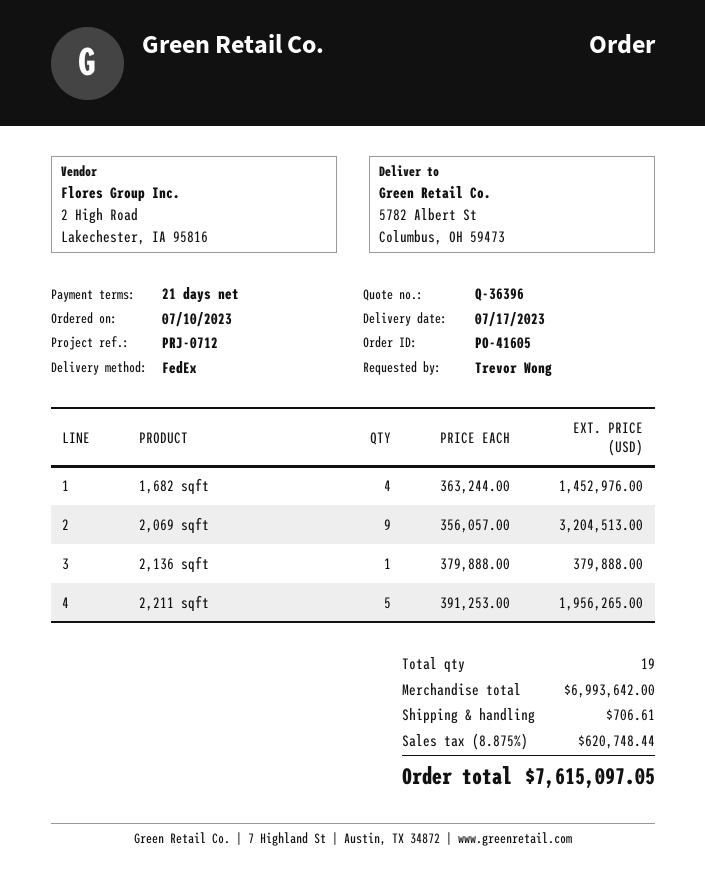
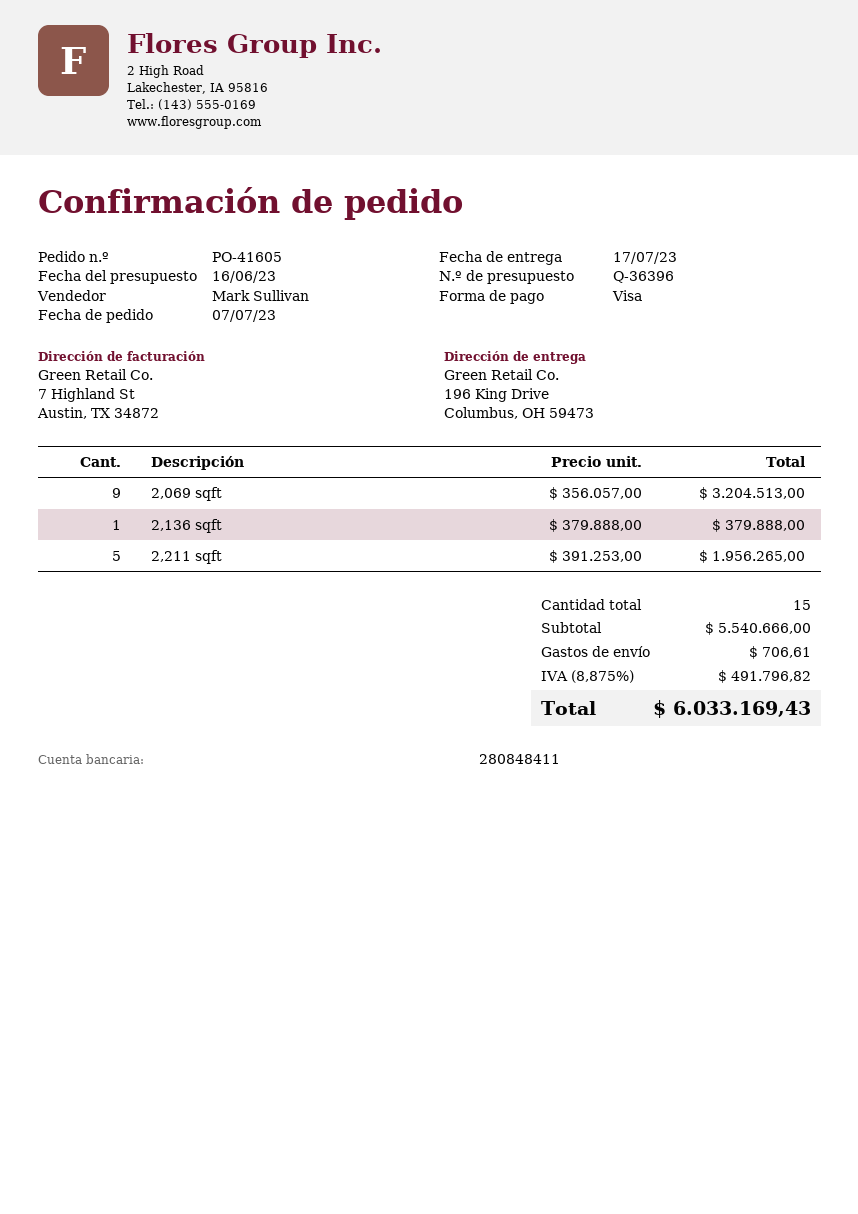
order date: 2023-07-10 -> 2023-07-07
ship to: 5782 Albert St, Columbus, OH 59473 -> 196 King Drive, Columbus, OH 59473
1,682 sqft: 4 x 363244.00 = 1452976.00 -> none
total quantity: 19 -> 15
subtotal: 6993642.00 -> 5540666.00
tax: 8.875% = 620748.44 -> 8.875% = 491796.82
total: 7615097.05 -> 6033169.43

